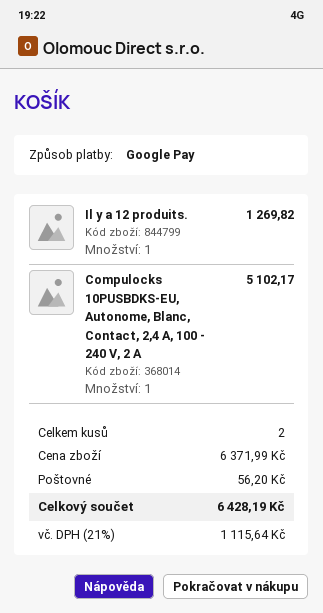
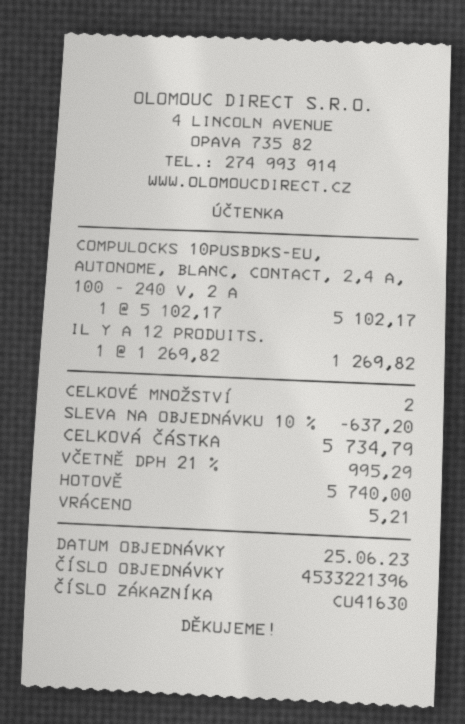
payment method: Google Pay -> cash
discount: none -> 10% = 637.20
shipping: 56.20 -> none
tax: 21% = 1115.64 -> 21% = 995.29
total: 6428.19 -> 5734.79

